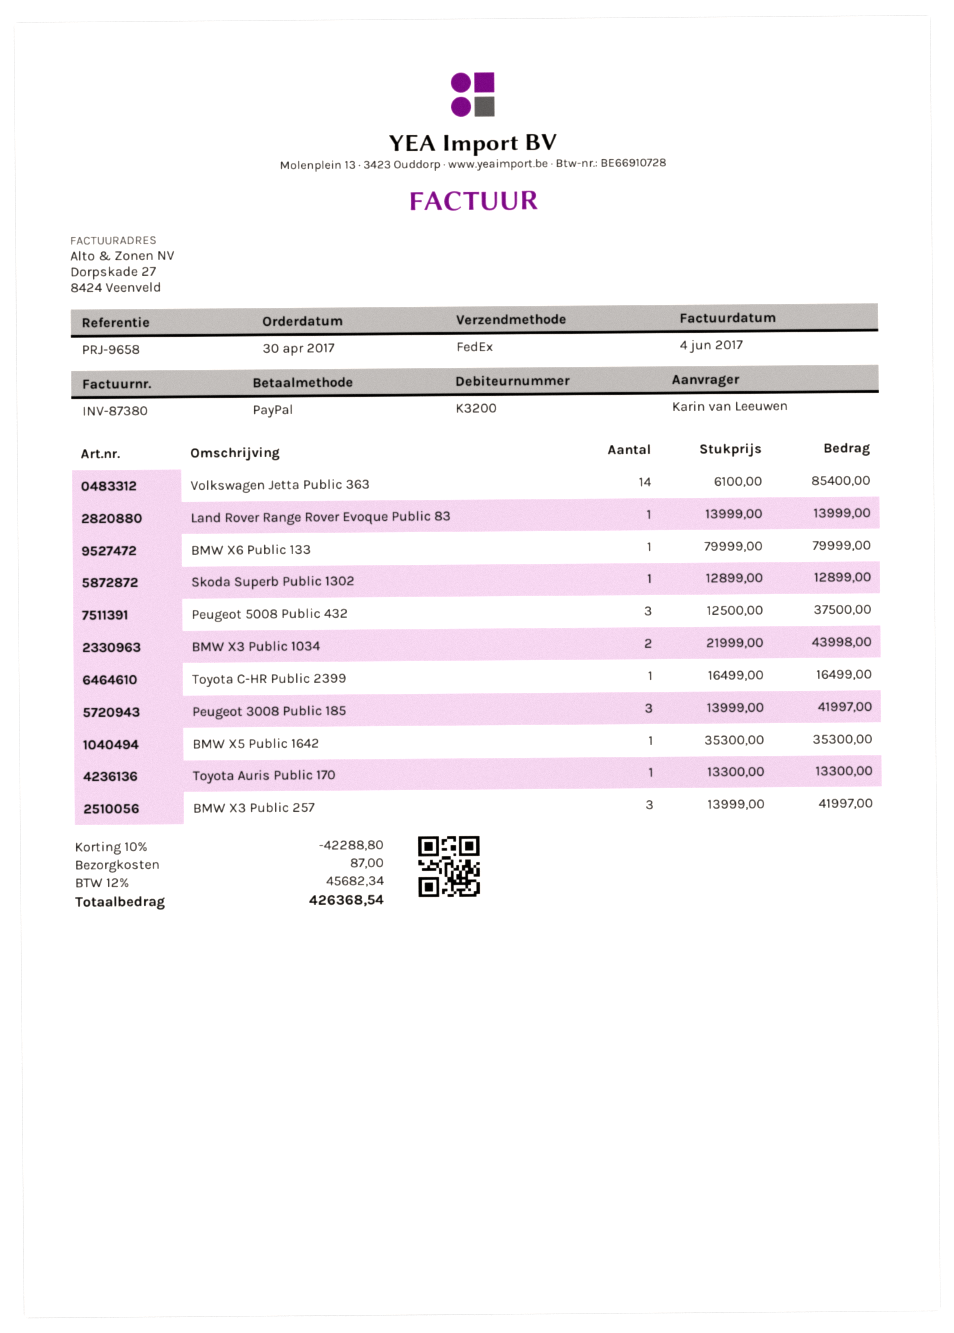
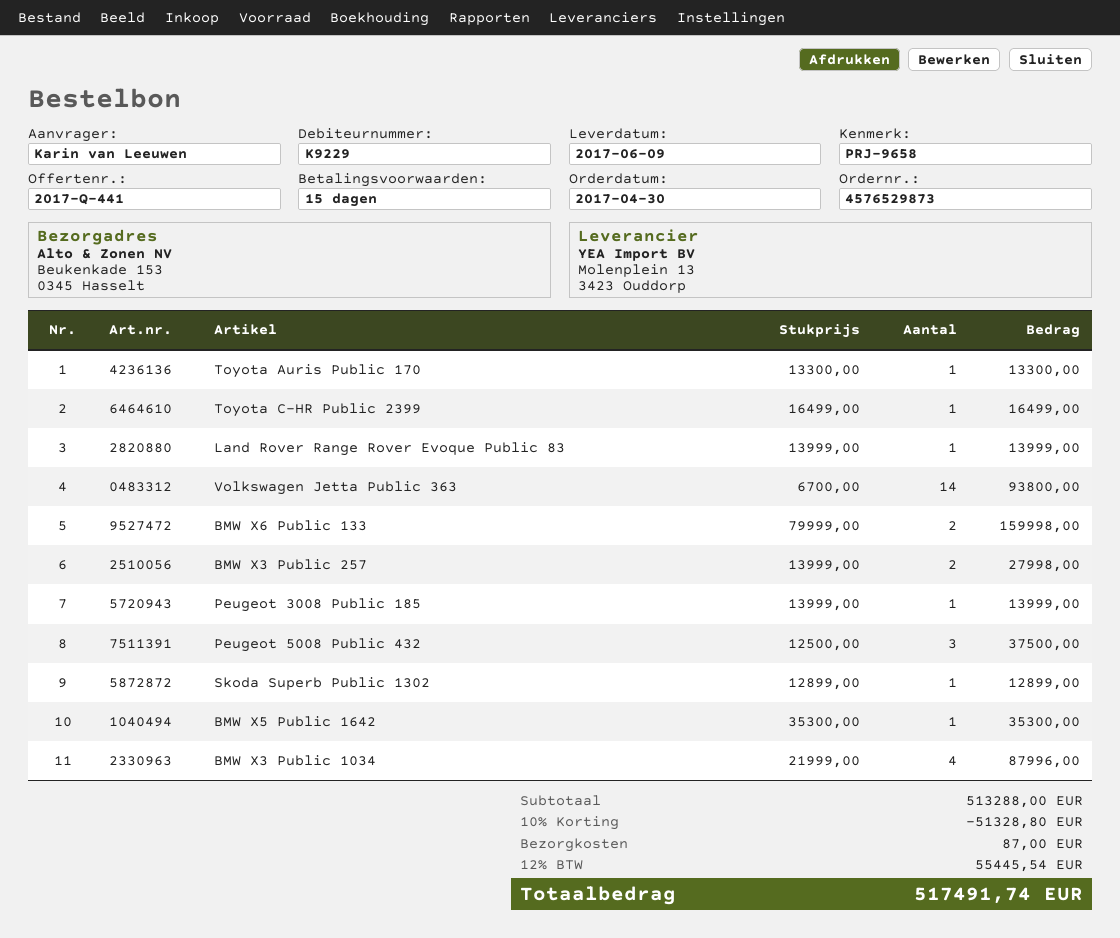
customer number: K3200 -> K9229
Volkswagen Jetta Public 363: 14 x 6100.00 = 85400.00 -> 14 x 6700.00 = 93800.00
BMW X6 Public 133: 1 x 79999.00 = 79999.00 -> 2 x 79999.00 = 159998.00
BMW X3 Public 1034: 2 x 21999.00 = 43998.00 -> 4 x 21999.00 = 87996.00
Peugeot 3008 Public 185: 3 x 13999.00 = 41997.00 -> 1 x 13999.00 = 13999.00
BMW X3 Public 257: 3 x 13999.00 = 41997.00 -> 2 x 13999.00 = 27998.00
discount: 10% = 42288.80 -> 10% = 51328.80
tax: 12% = 45682.34 -> 12% = 55445.54
total: 426368.54 -> 517491.74

